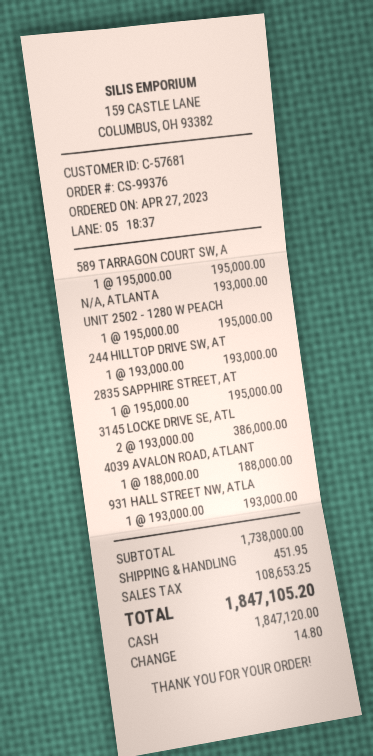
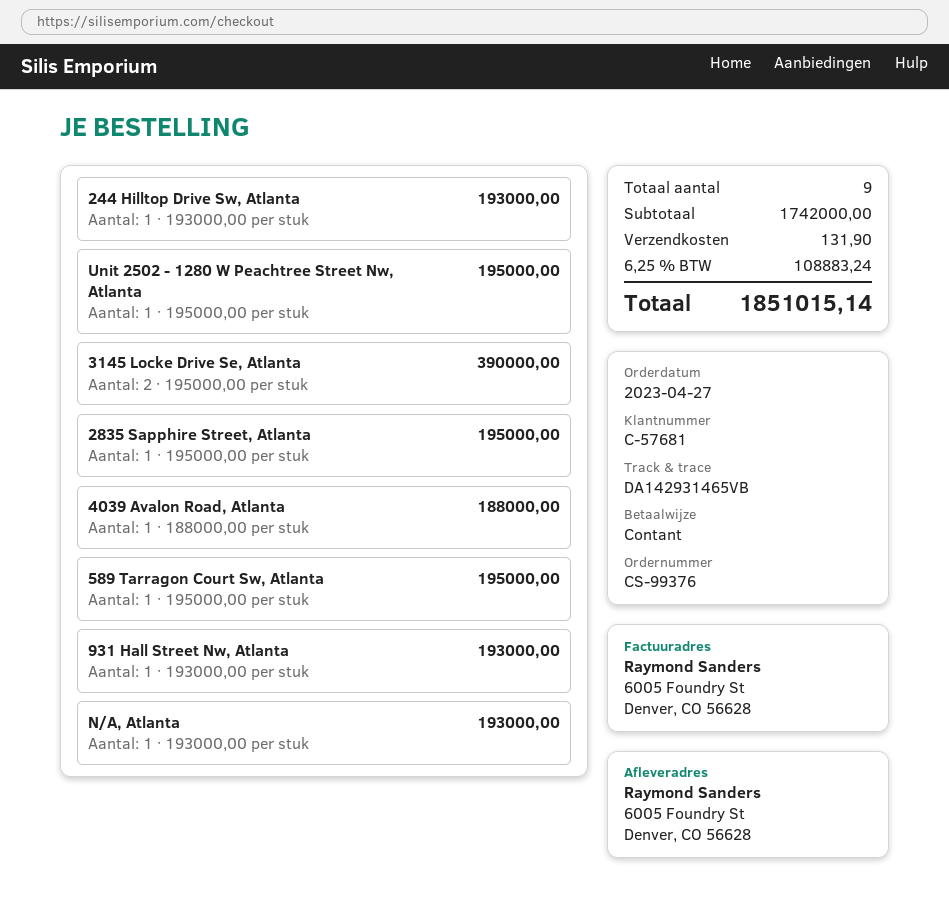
3145 LOCKE DRIVE SE, ATL: 2 x 193000.00 = 386000.00 -> 2 x 195000.00 = 390000.00
subtotal: 1738000.00 -> 1742000.00
shipping: 451.95 -> 131.90
tax: 108653.25 -> 108883.24
total: 1847105.20 -> 1851015.14

